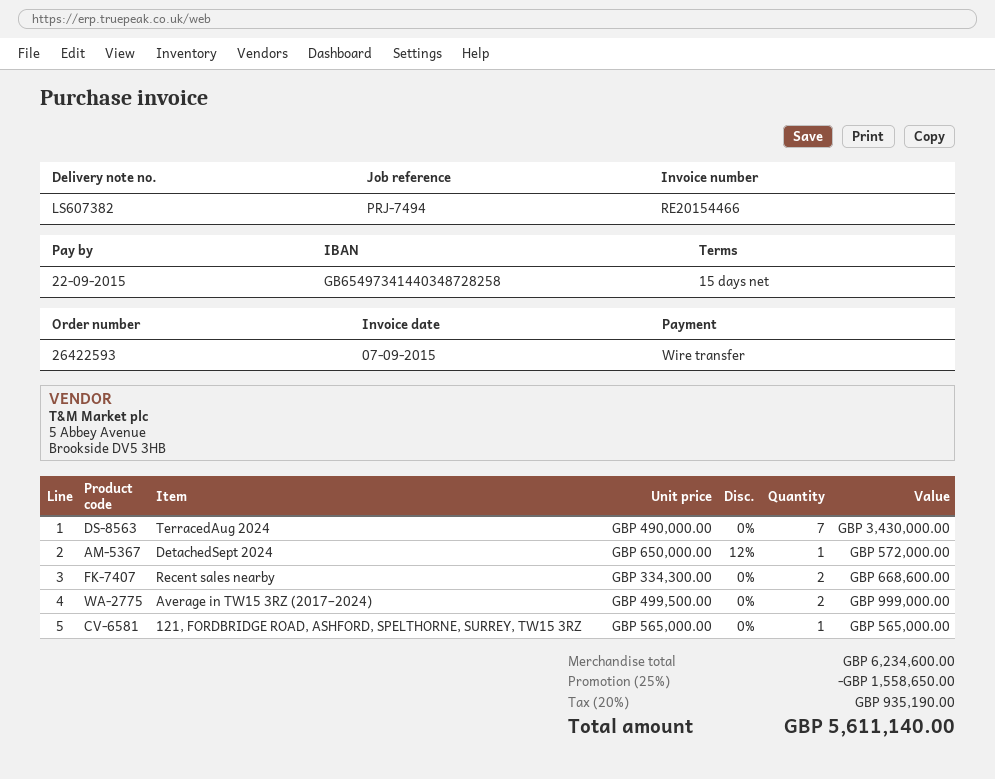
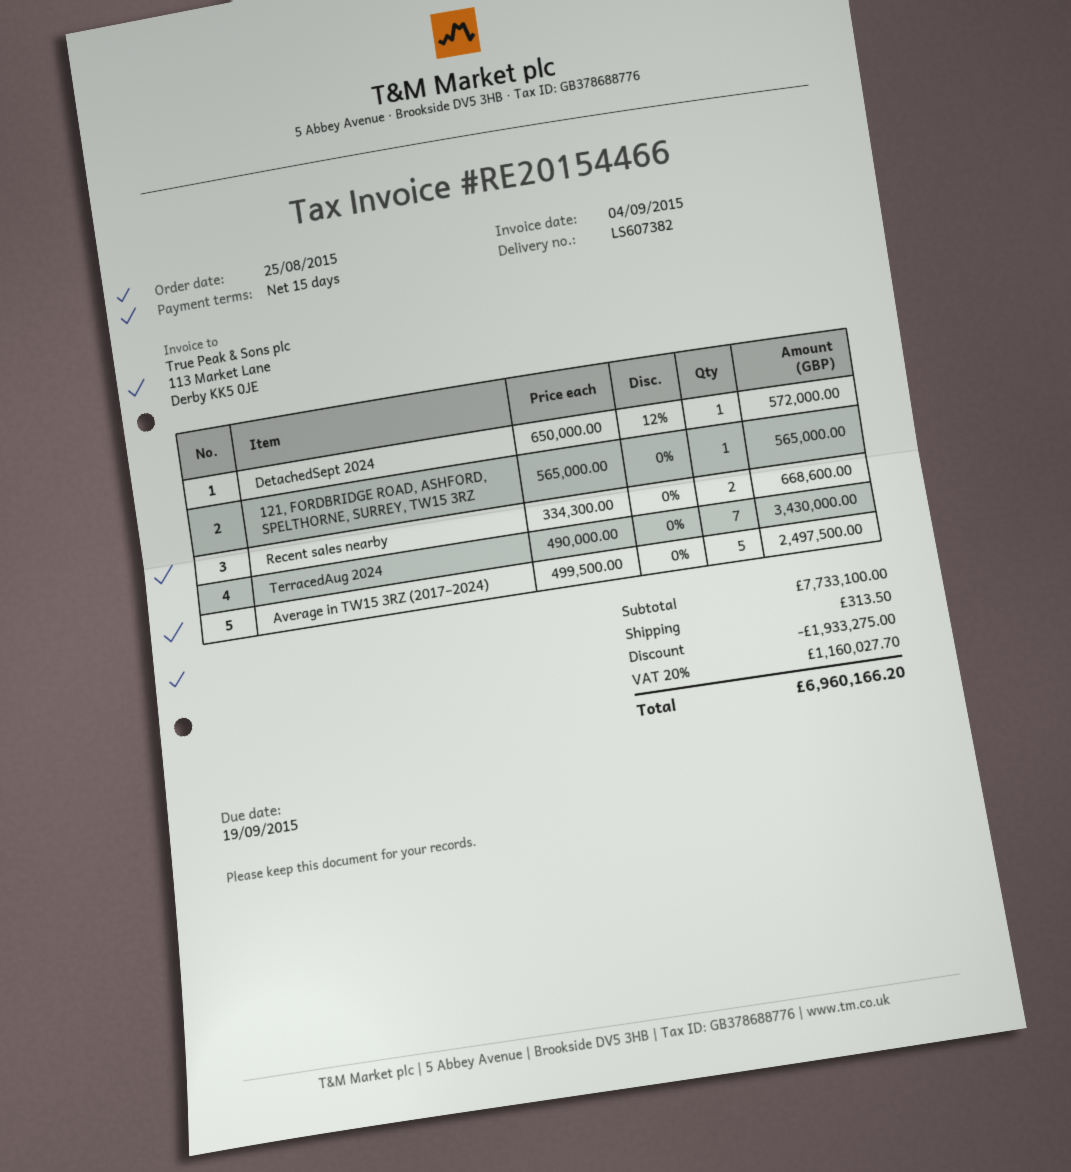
invoice date: 2015-09-07 -> 2015-09-04
due date: 2015-09-22 -> 2015-09-19
Average in TW15 3RZ (2017–2024): 2 x 499500.00 = 999000.00 -> 5 x 499500.00 = 2497500.00
subtotal: 6234600.00 -> 7733100.00
discount: 1558650.00 -> 1933275.00
shipping: none -> 313.50
tax: 20% = 935190.00 -> 20% = 1160027.70
total: 5611140.00 -> 6960166.20

